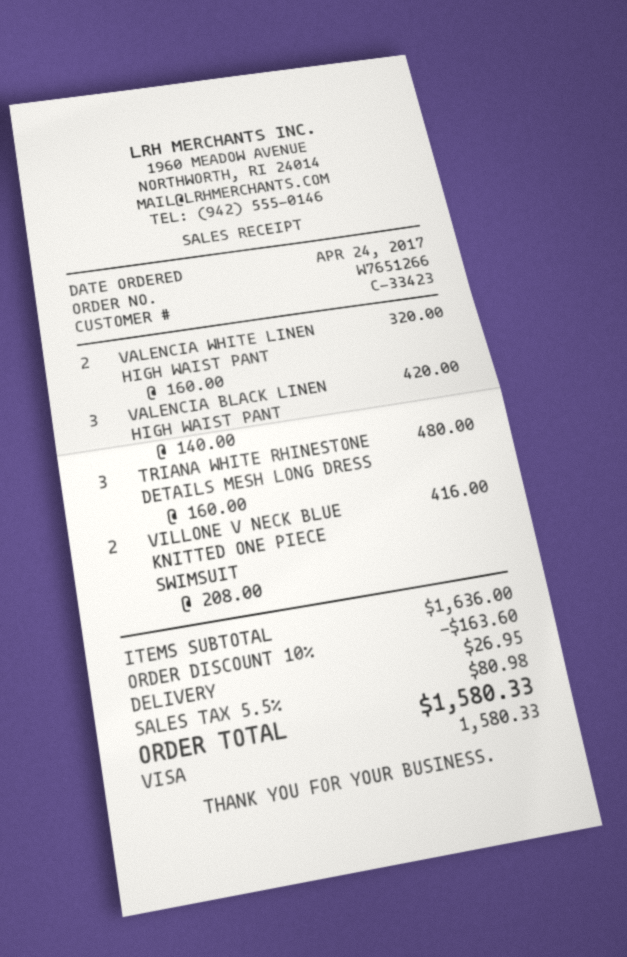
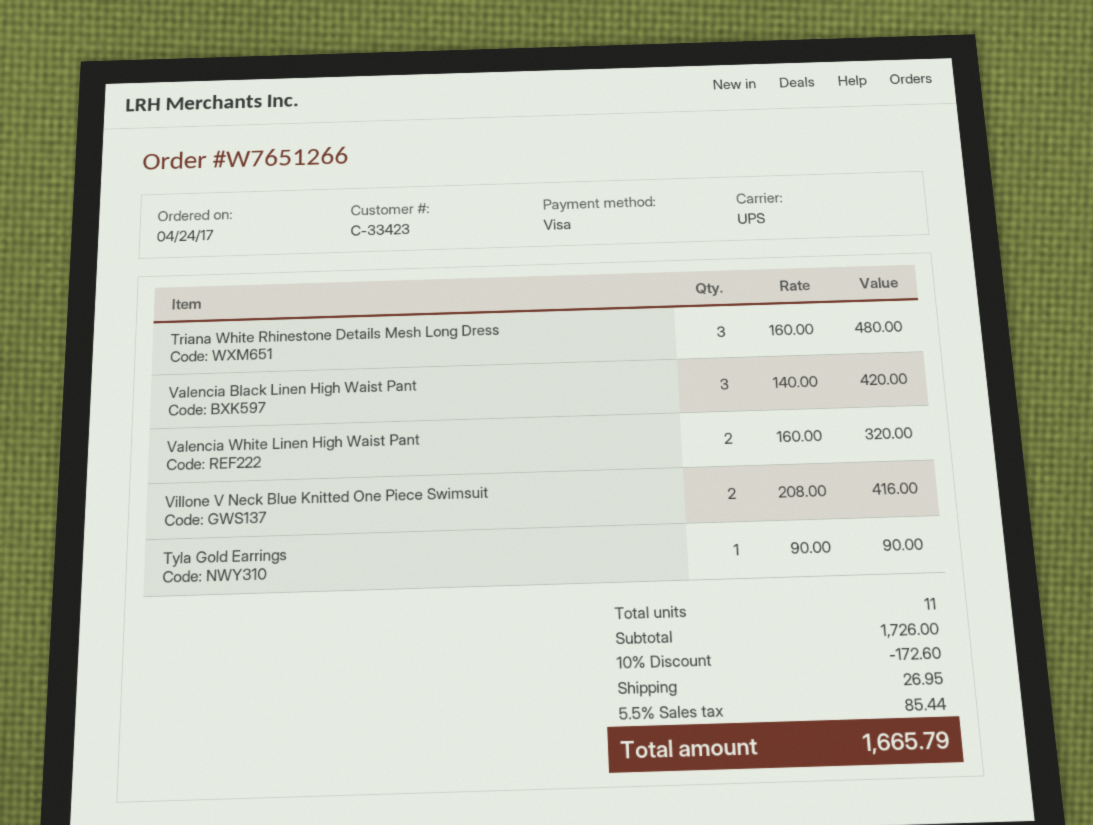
Tyla Gold Earrings: none -> 1 x 90.00 = 90.00
subtotal: 1636.00 -> 1726.00
discount: 10% = 163.60 -> 10% = 172.60
tax: 5.5% = 80.98 -> 5.5% = 85.44
total: 1580.33 -> 1665.79

